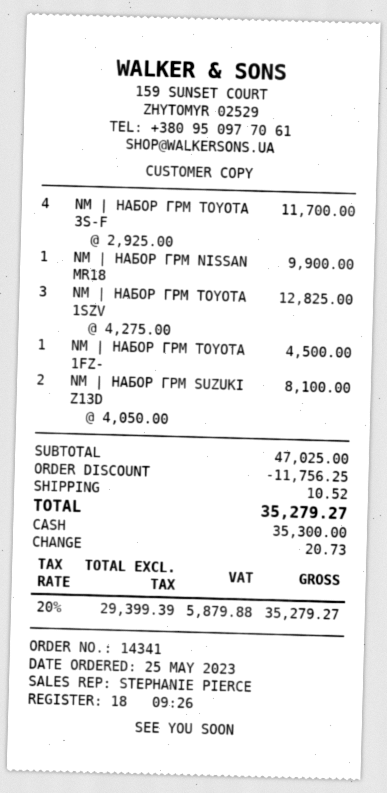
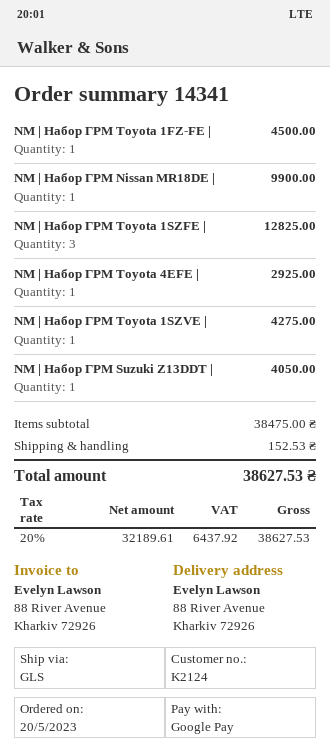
order date: 2023-05-25 -> 2023-05-20
payment method: cash -> Google Pay
NM | НАБОР ГРМ TOYOTA 3S-F: 4 for 11700.00 -> none
NM | НАБОР ГРМ TOYOTA 1SZV: 3 for 12825.00 -> 1 for 4275.00
NM | НАБОР ГРМ SUZUKI Z13D: 2 for 8100.00 -> 1 for 4050.00
NM | Набор ГРМ Toyota 1SZFE |: none -> 3 for 12825.00
NM | Набор ГРМ Toyota 4EFE |: none -> 1 for 2925.00
subtotal: 47025.00 -> 38475.00
discount: 11756.25 -> none
shipping: 10.52 -> 152.53
net: 29399.39 -> 32189.61
tax: 20% = 5879.88 -> 20% = 6437.92
total: 35279.27 -> 38627.53

